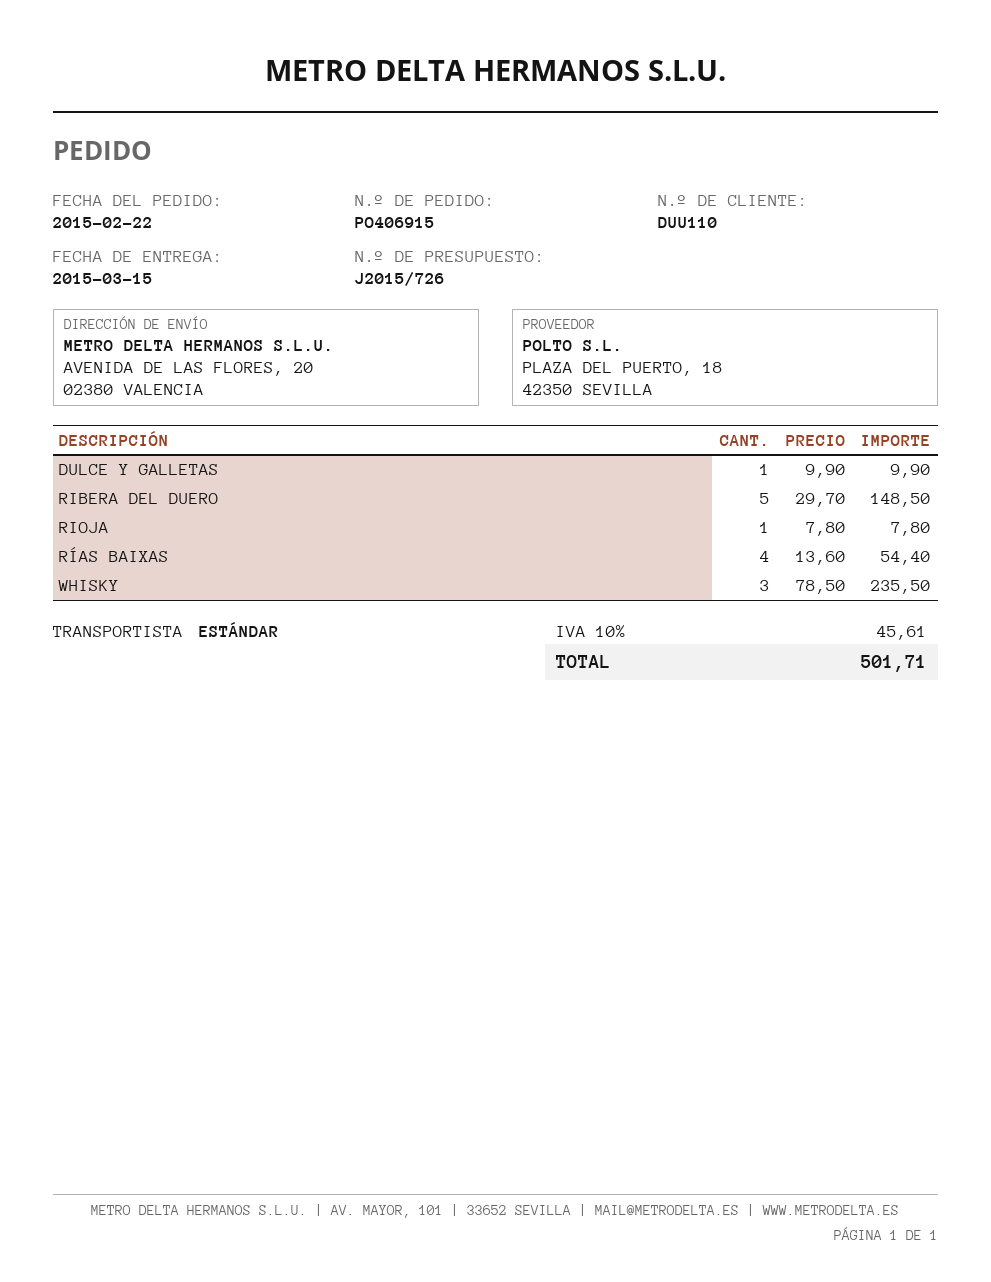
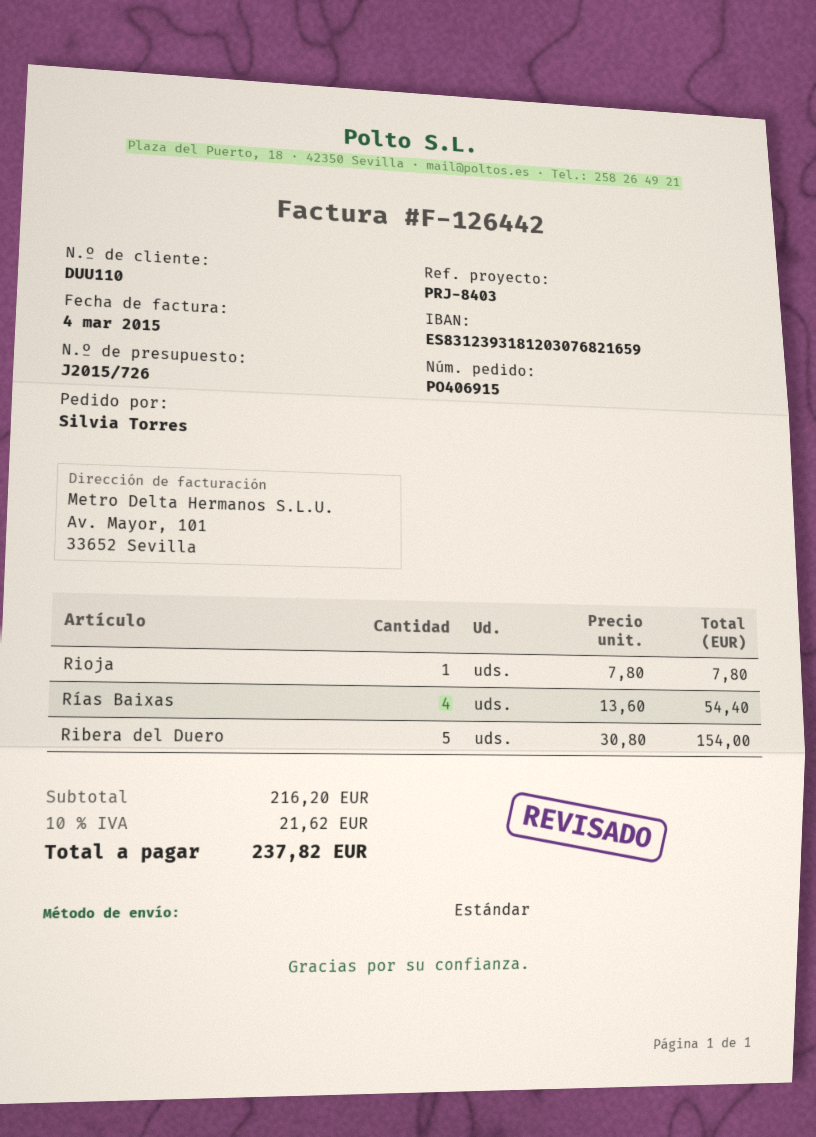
DULCE Y GALLETAS: 1 x 9.90 = 9.90 -> none
RIBERA DEL DUERO: 5 x 29.70 = 148.50 -> 5 x 30.80 = 154.00
WHISKY: 3 x 78.50 = 235.50 -> none
tax: 10% = 45.61 -> 10% = 21.62
total: 501.71 -> 237.82

